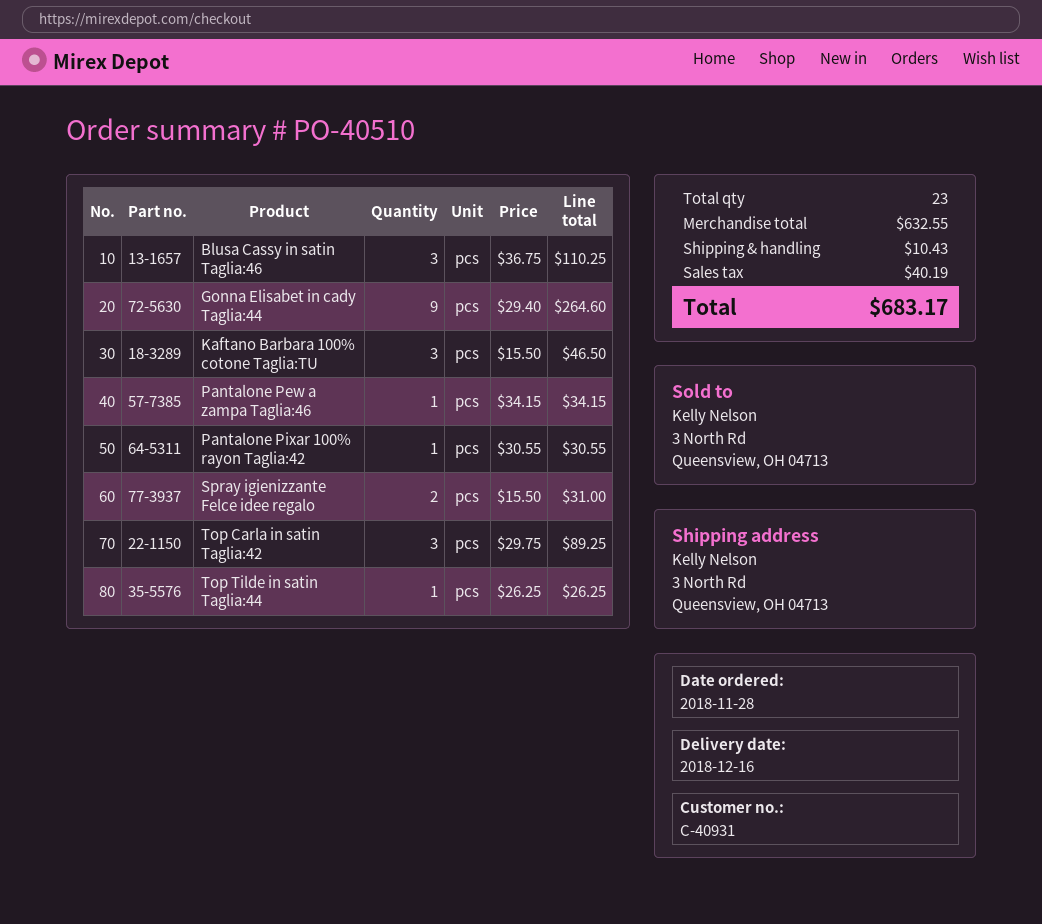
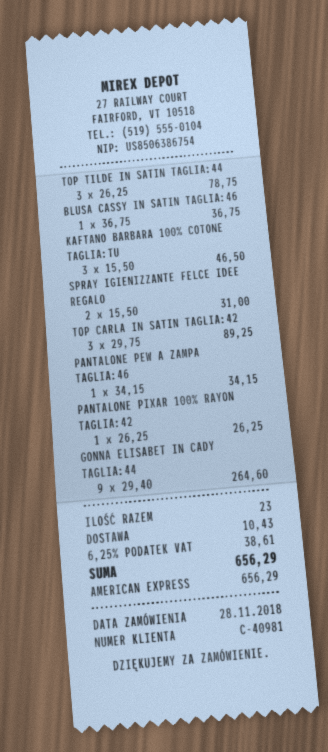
customer number: C-40931 -> C-40981
Blusa Cassy in satin Taglia:46: 3 x 36.75 = 110.25 -> 1 x 36.75 = 36.75
Pantalone Pixar 100% rayon Taglia:42: 1 x 30.55 = 30.55 -> 1 x 26.25 = 26.25
Top Tilde in satin Taglia:44: 1 x 26.25 = 26.25 -> 3 x 26.25 = 78.75
tax: 40.19 -> 38.61
total: 683.17 -> 656.29

